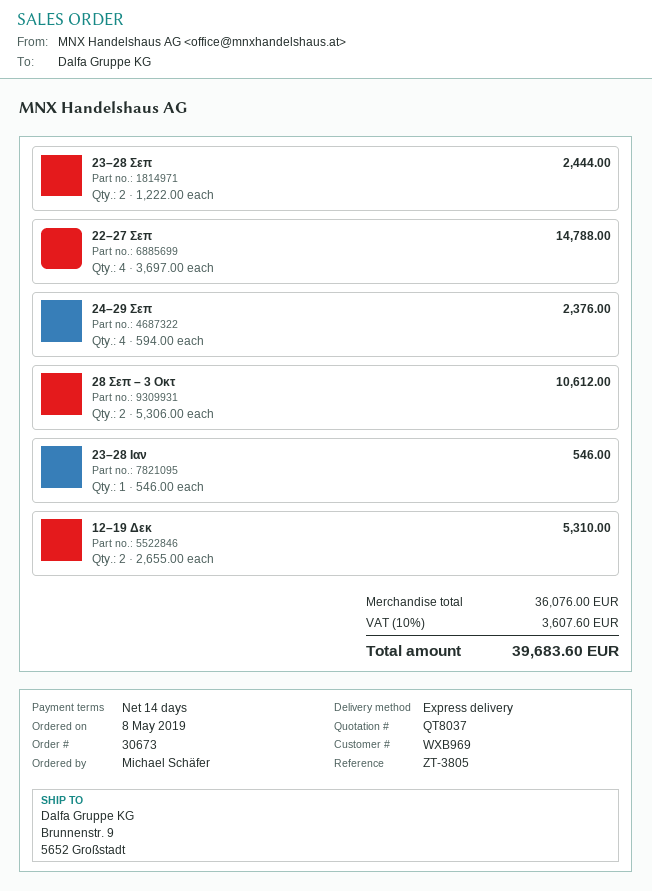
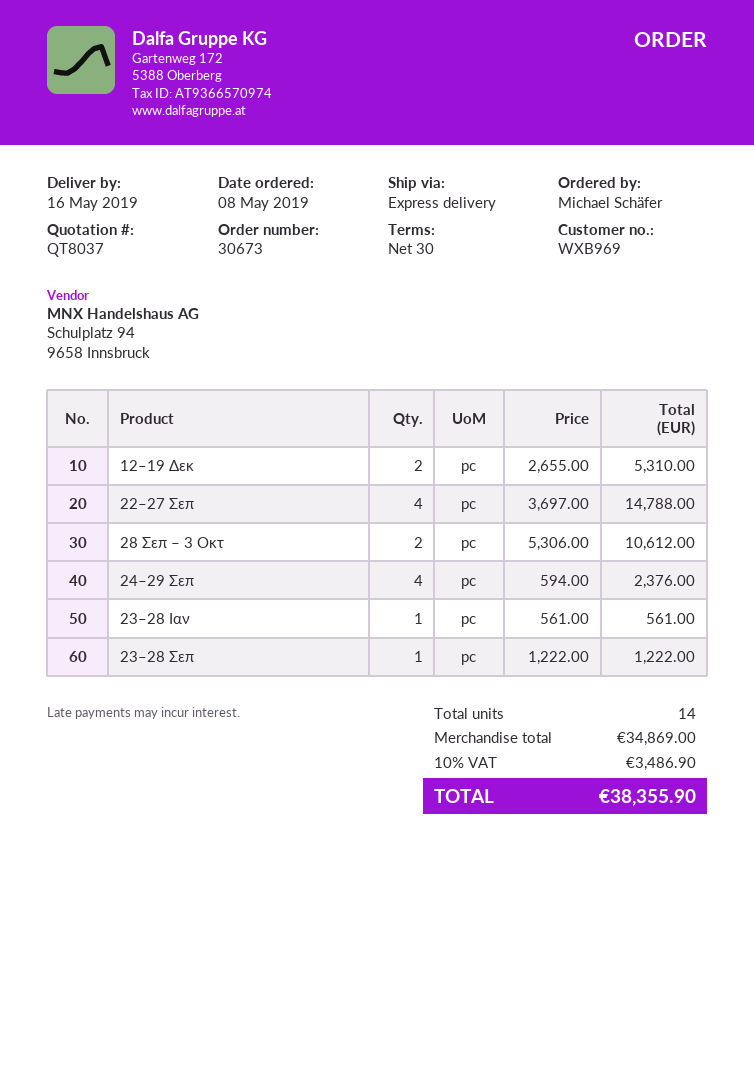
payment terms: 14 days -> 30 days
23–28 Σεπ: 2 x 1222.00 = 2444.00 -> 1 x 1222.00 = 1222.00
23–28 Ιαν: 1 x 546.00 = 546.00 -> 1 x 561.00 = 561.00
subtotal: 36076.00 -> 34869.00
tax: 10% = 3607.60 -> 10% = 3486.90
total: 39683.60 -> 38355.90

